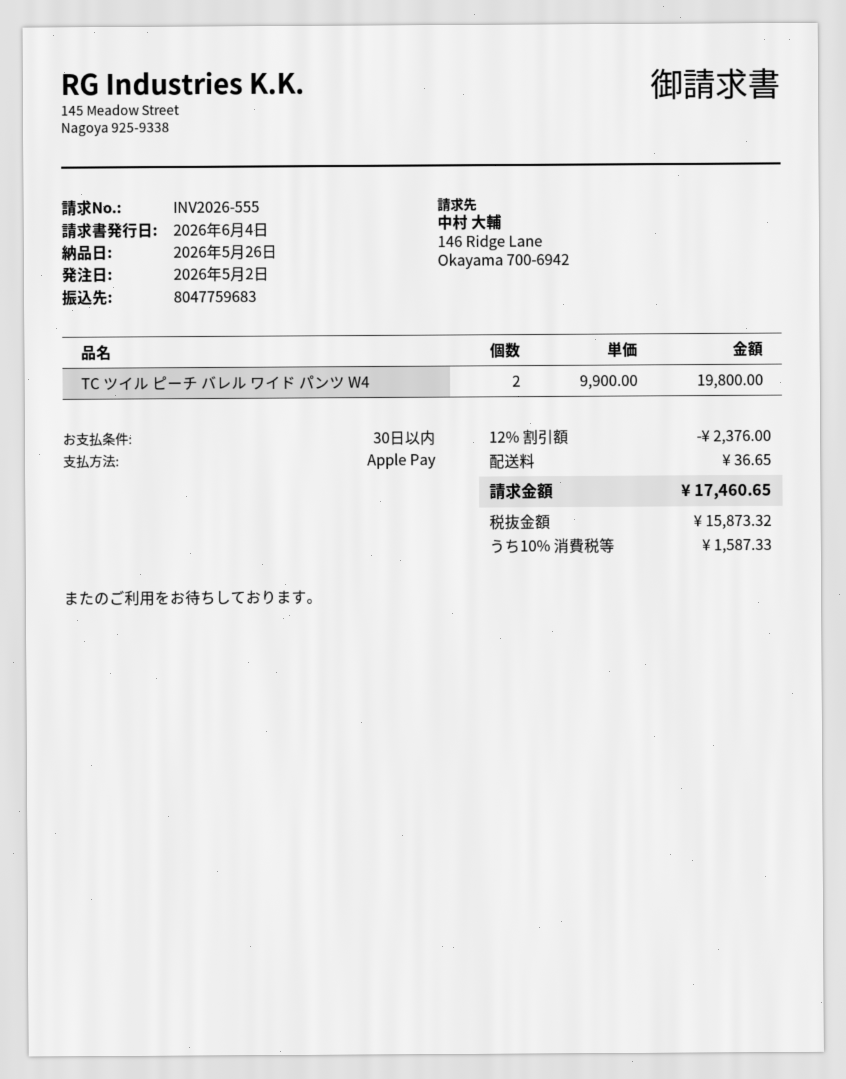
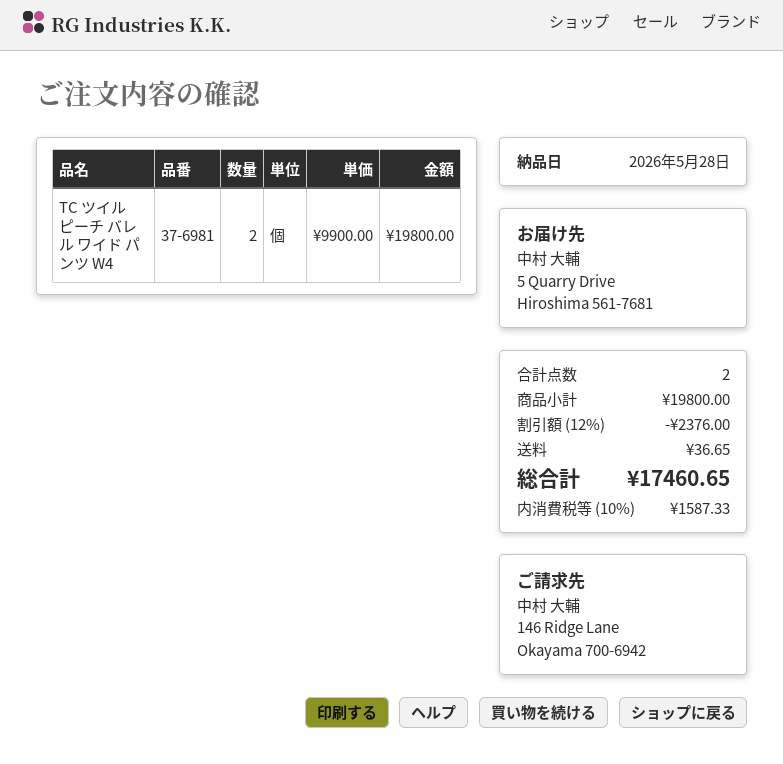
delivery date: 2026-05-26 -> 2026-05-28

